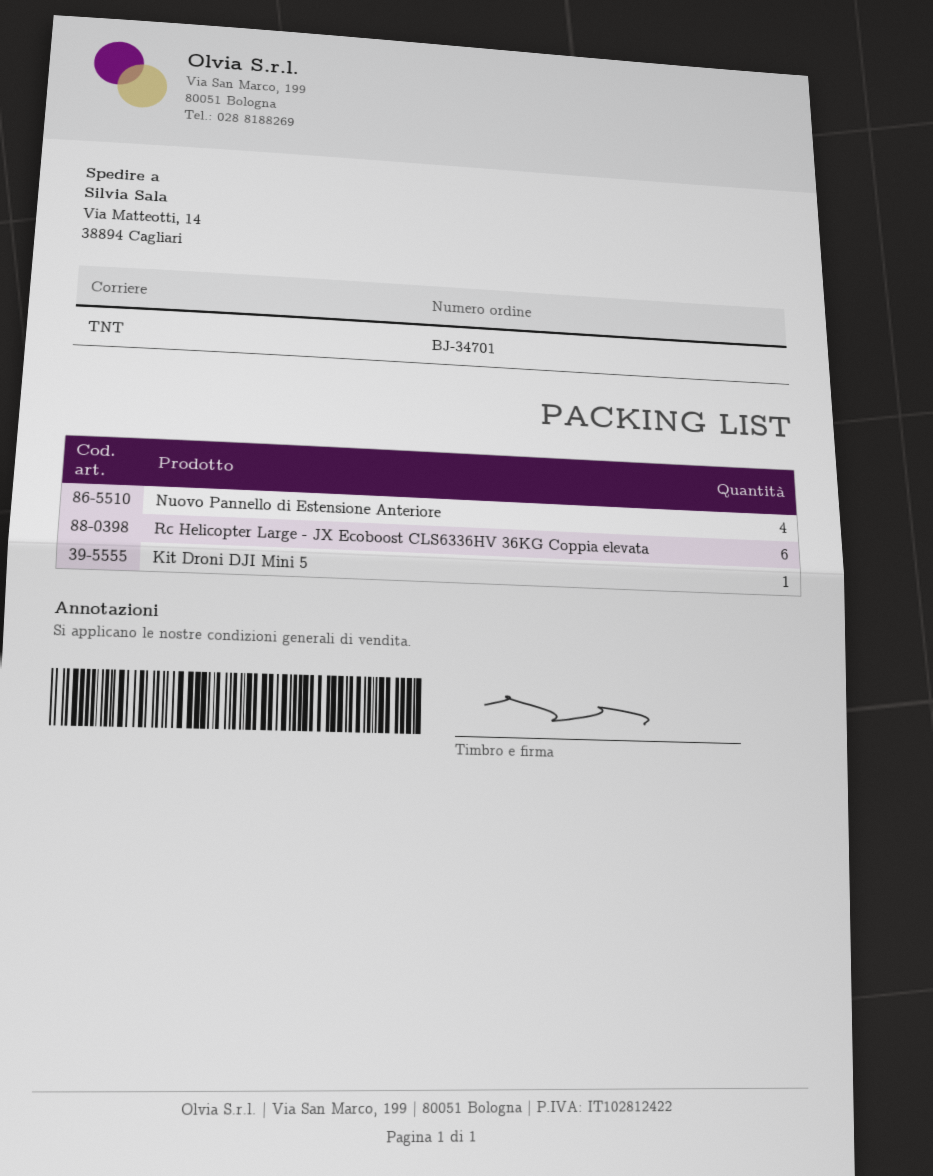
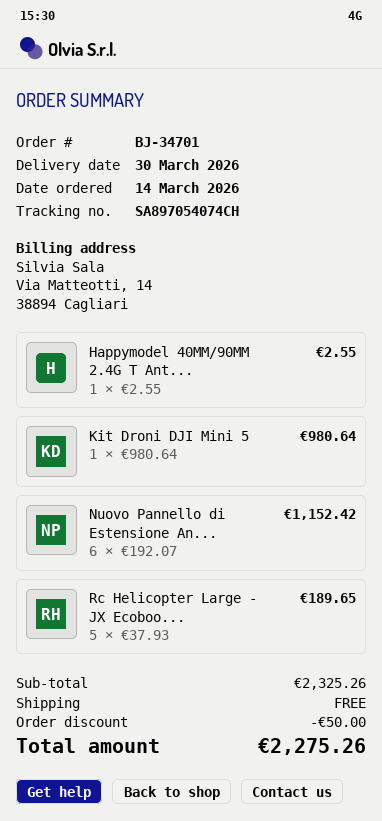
Nuovo Pannello di Estensione Anteriore: 4 -> 6
Rc Helicopter Large - JX Ecoboost CLS6336HV 36KG Coppia elevata: 6 -> 5
Happymodel 40MM/90MM 2.4G T Ant...: none -> 1

